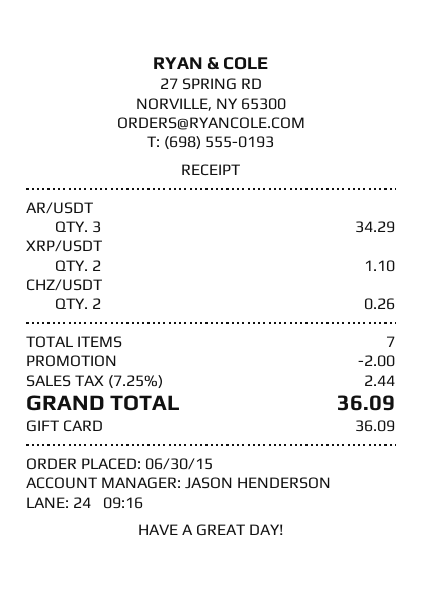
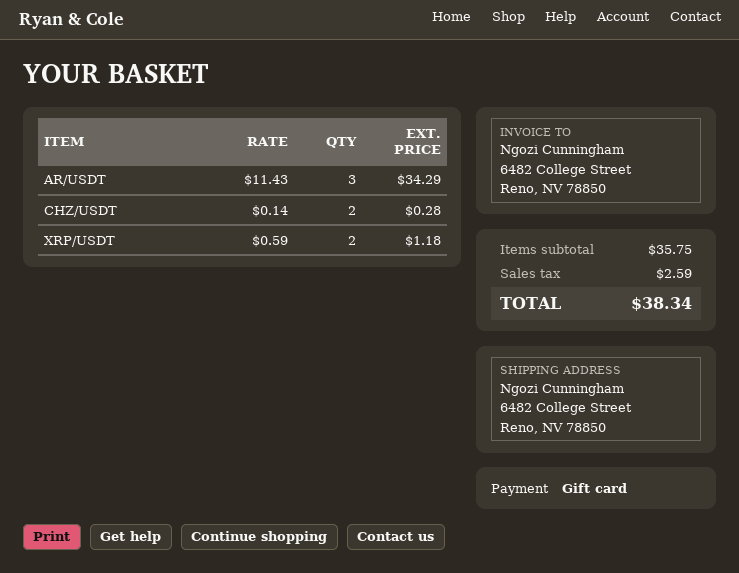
XRP/USDT: 2 for 1.10 -> 2 for 1.18
CHZ/USDT: 2 for 0.26 -> 2 for 0.28
discount: 2.00 -> none
tax: 2.44 -> 2.59
total: 36.09 -> 38.34

